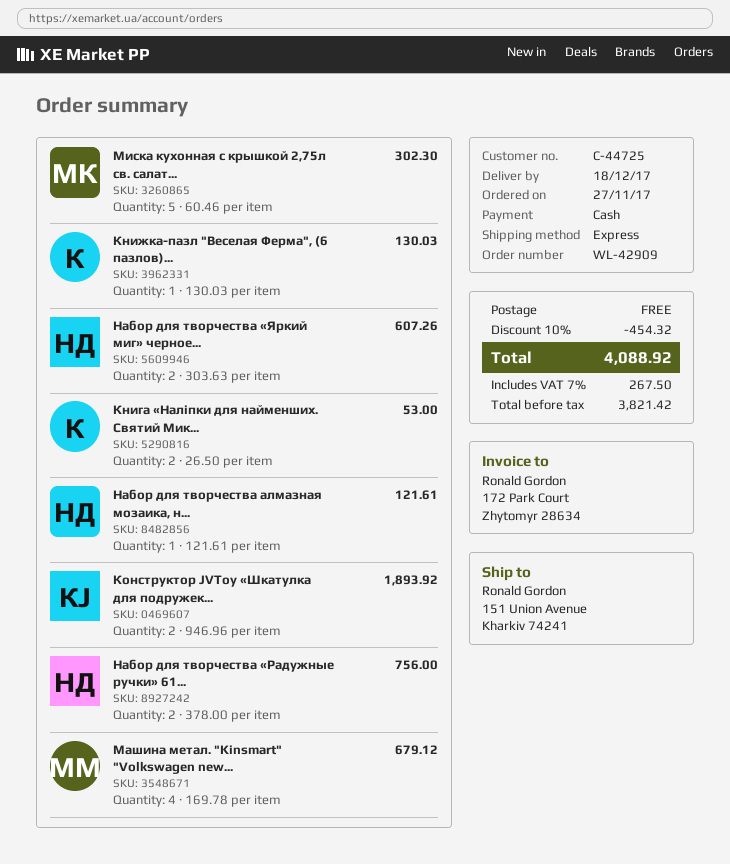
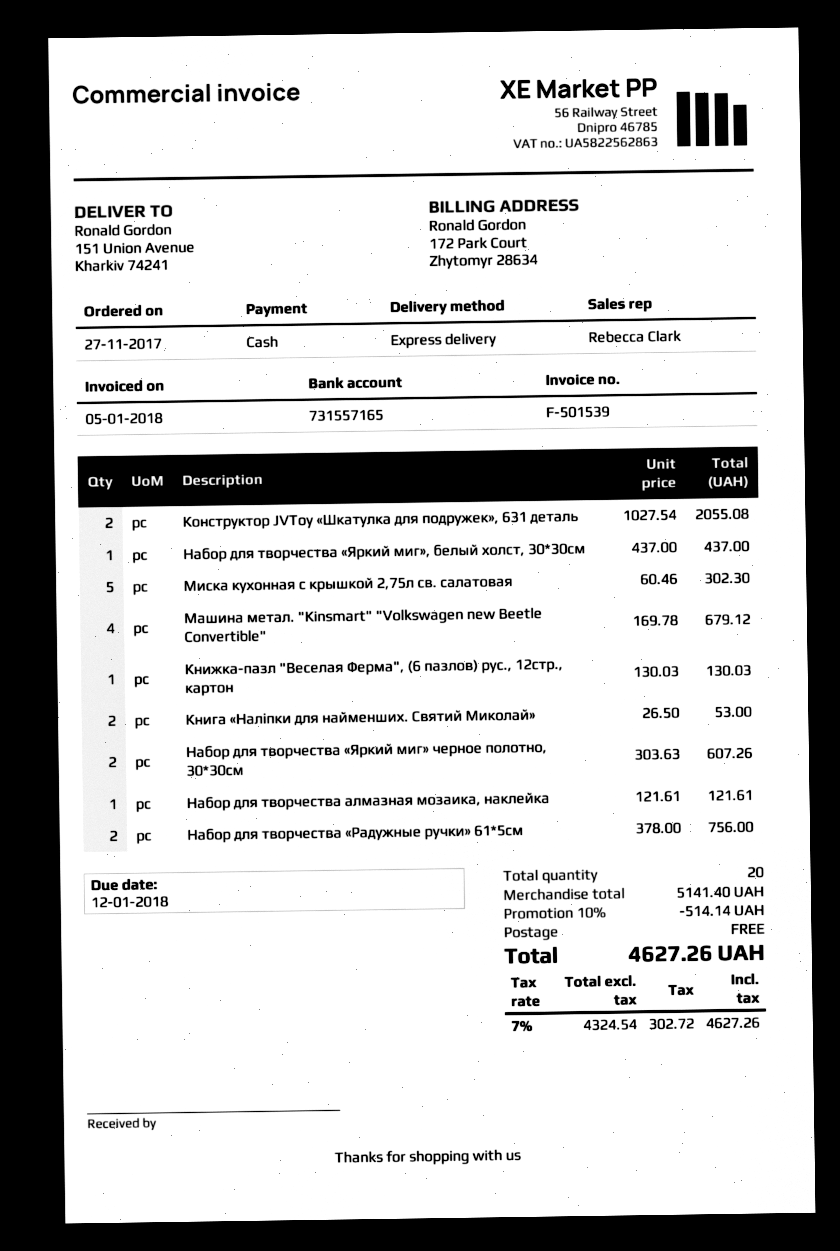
Конструктор JVToy «Шкатулка для подружек...: 2 x 946.96 = 1893.92 -> 2 x 1027.54 = 2055.08
Набор для творчества «Яркий миг», белый холст, 30*30см: none -> 1 x 437.00 = 437.00
discount: 10% = 454.32 -> 10% = 514.14
net: 3821.42 -> 4324.54
tax: 7% = 267.50 -> 7% = 302.72
total: 4088.92 -> 4627.26

